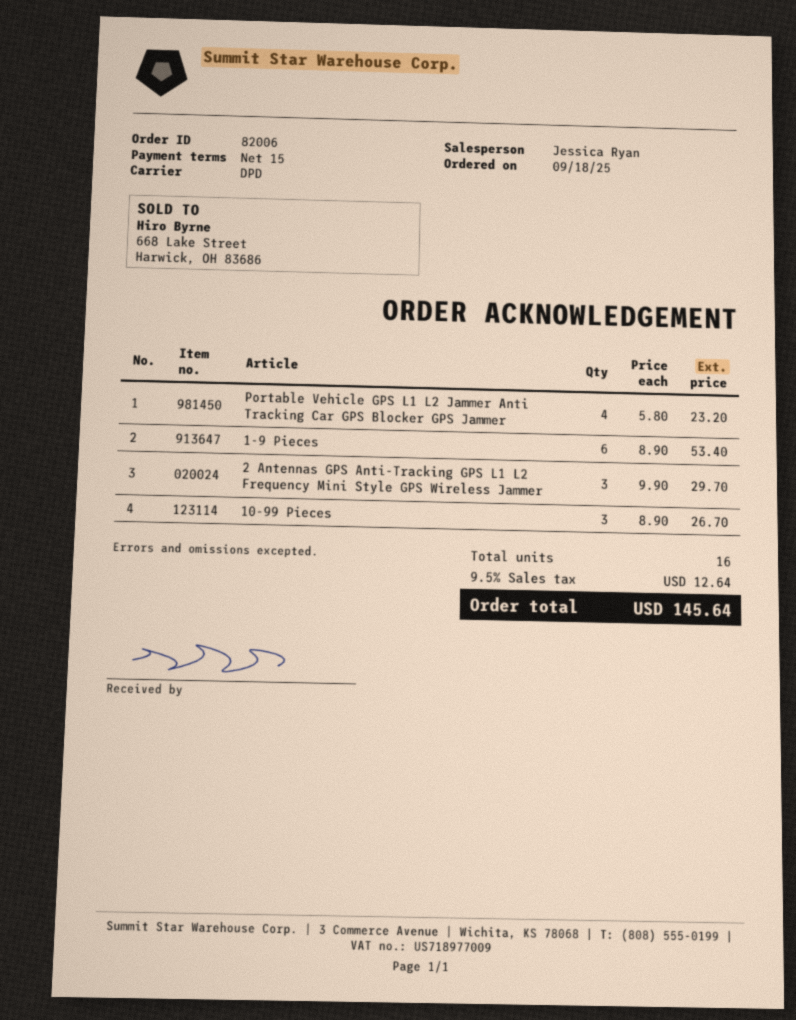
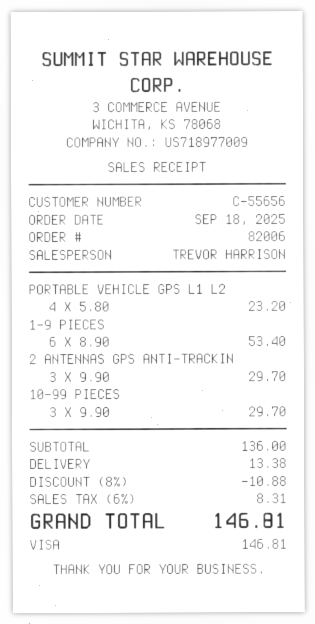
sales rep: Jessica Ryan -> TREVOR HARRISON
10-99 Pieces: 3 x 8.90 = 26.70 -> 3 x 9.90 = 29.70
discount: none -> 8% = 10.88
shipping: none -> 13.38
tax: 9.5% = 12.64 -> 6% = 8.31
total: 145.64 -> 146.81

